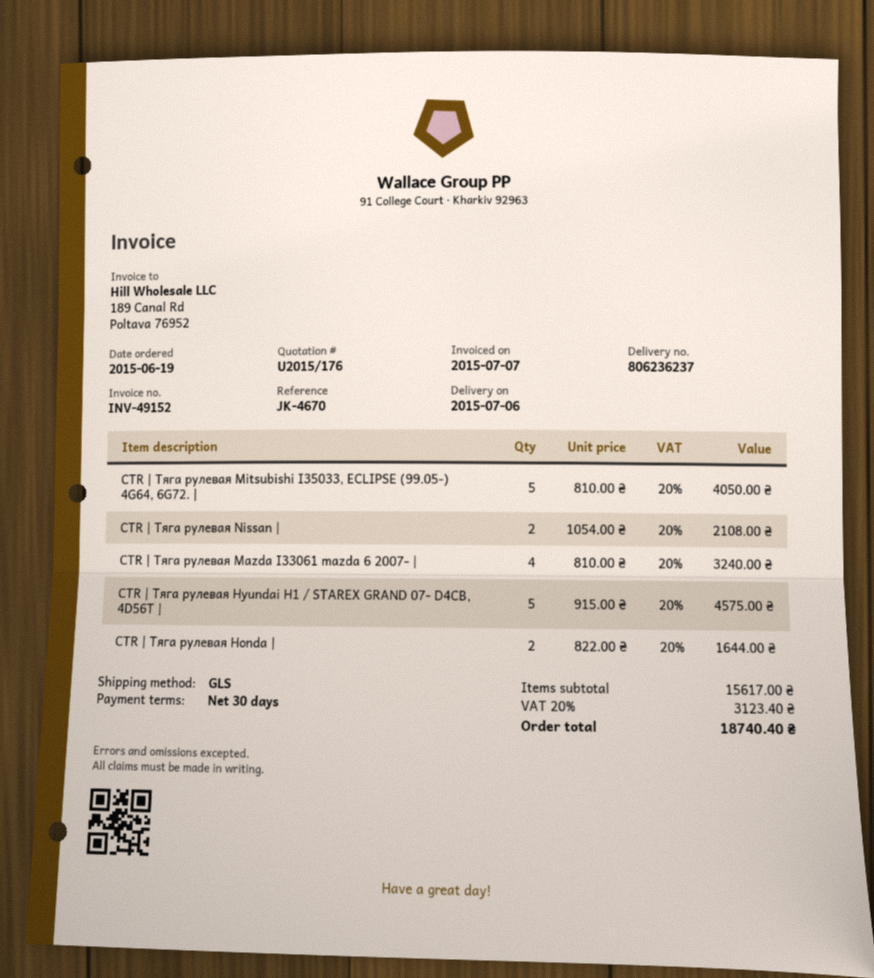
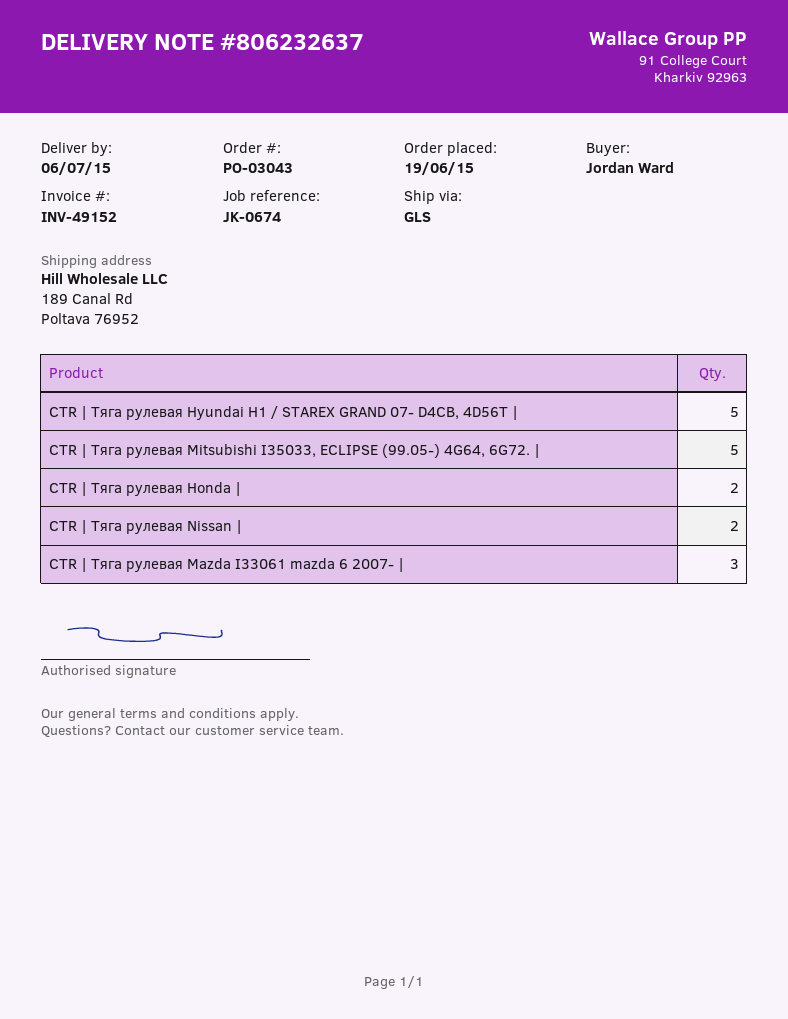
delivery note number: 806236237 -> 806232637
reference: JK-4670 -> JK-0674
CTR | Тяга рулевая Mazda I33061 mazda 6 2007- |: 4 -> 3

